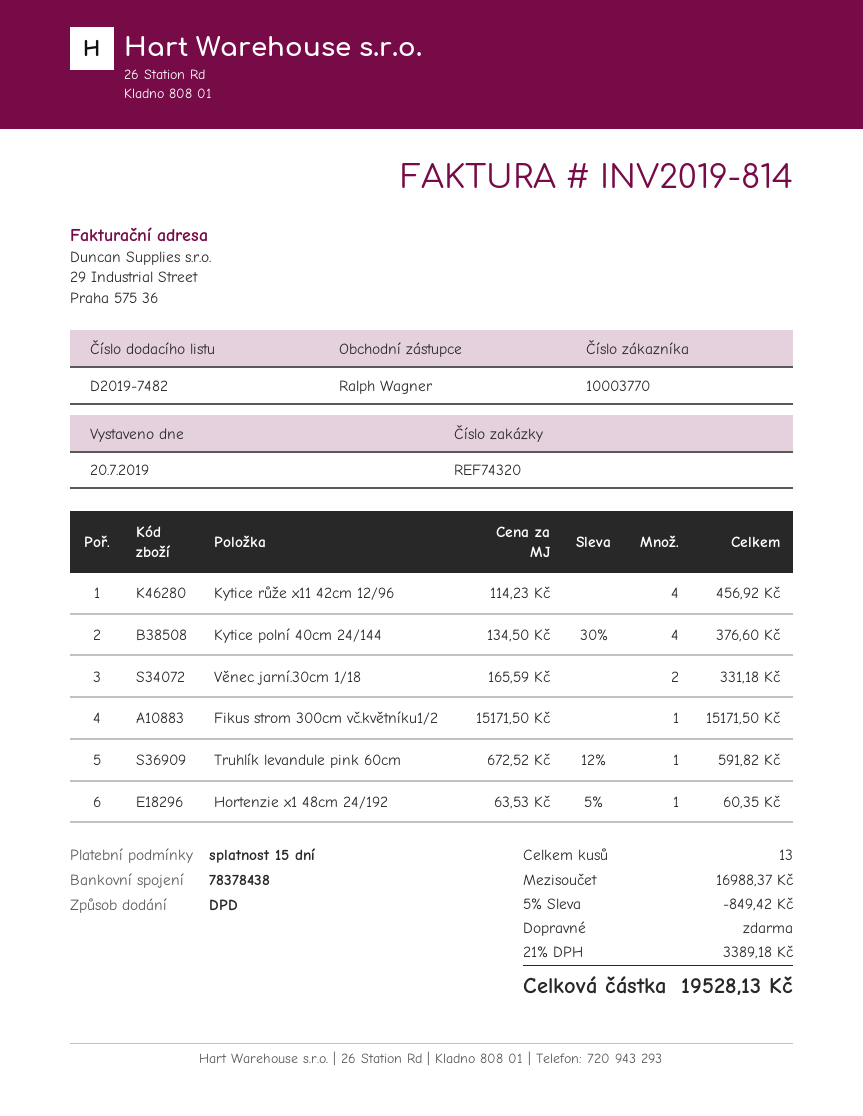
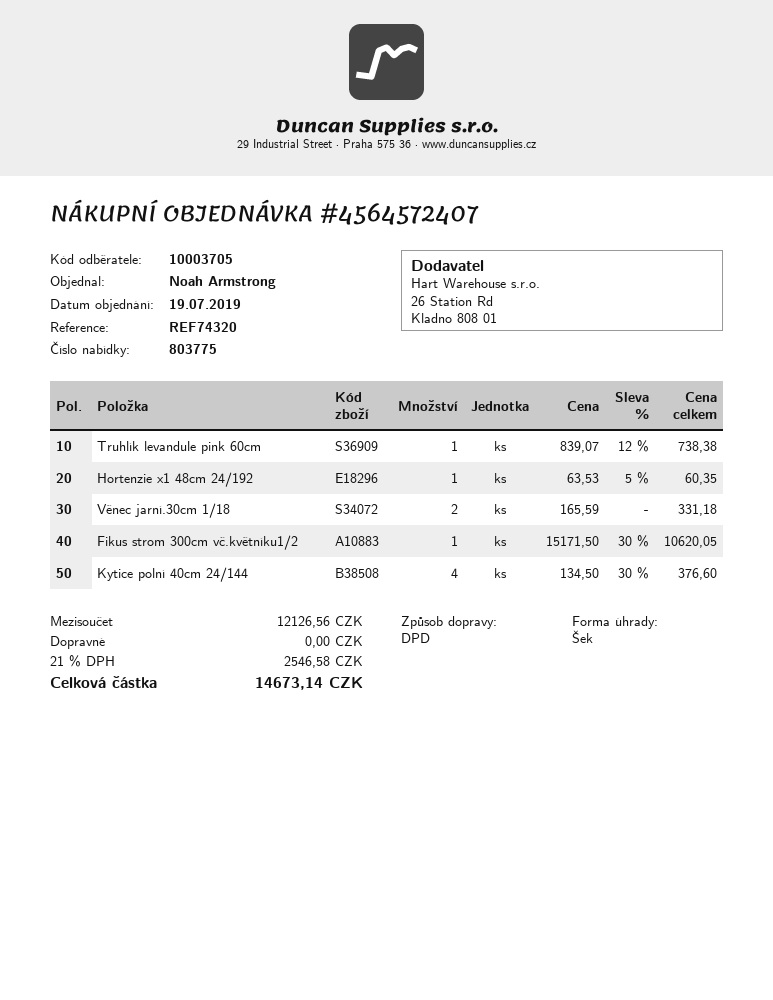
customer number: 10003770 -> 10003705
Kytice růže x11 42cm 12/96: 4 x 114.23 = 456.92 -> none
Fikus strom 300cm vč.květníku1/2: 1 x 15171.50 = 15171.50 -> 1 x 15171.50 - 30% = 10620.05
Truhlík levandule pink 60cm: 1 x 672.52 - 12% = 591.82 -> 1 x 839.07 - 12% = 738.38
subtotal: 16988.37 -> 12126.56
discount: 5% = 849.42 -> none
tax: 21% = 3389.18 -> 21% = 2546.58
total: 19528.13 -> 14673.14

